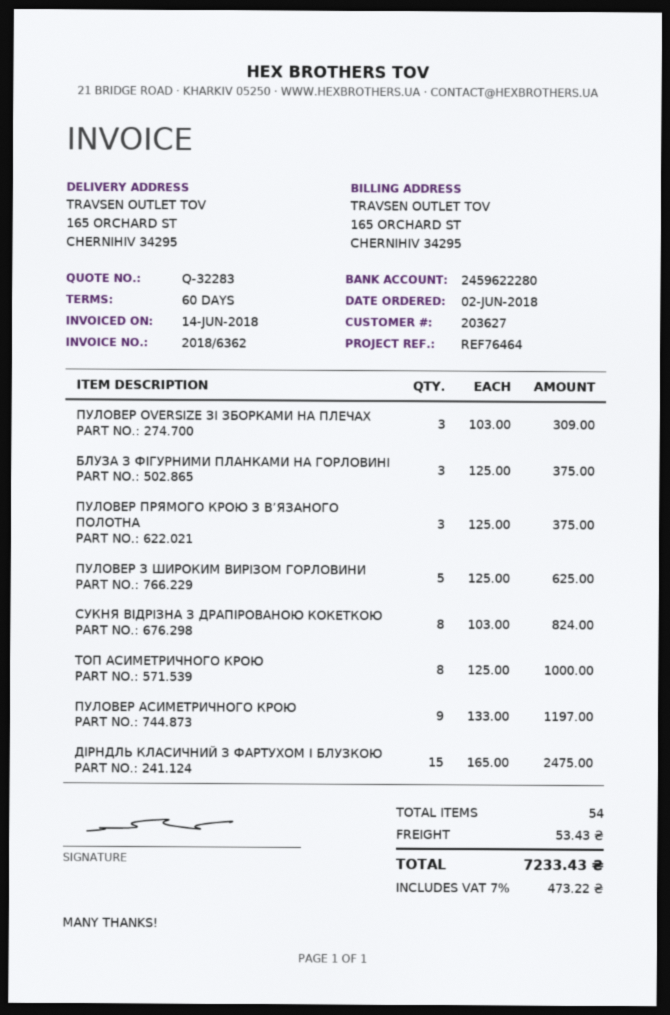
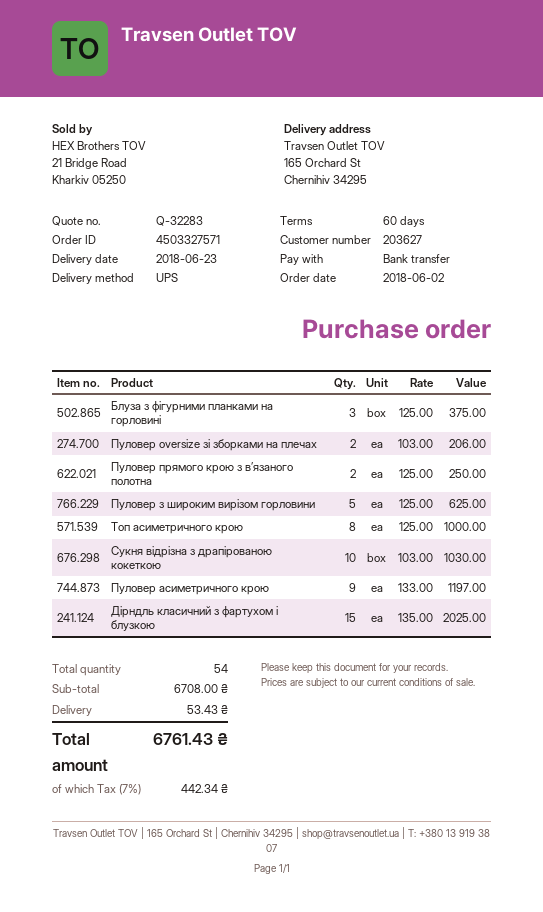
ПУЛОВЕР OVERSIZE ЗІ ЗБОРКАМИ НА ПЛЕЧАХ: 3 x 103.00 = 309.00 -> 2 x 103.00 = 206.00
ПУЛОВЕР ПРЯМОГО КРОЮ З В’ЯЗАНОГО ПОЛОТНА: 3 x 125.00 = 375.00 -> 2 x 125.00 = 250.00
СУКНЯ ВІДРІЗНА З ДРАПІРОВАНОЮ КОКЕТКОЮ: 8 x 103.00 = 824.00 -> 10 x 103.00 = 1030.00
ДІРНДЛЬ КЛАСИЧНИЙ З ФАРТУХОМ І БЛУЗКОЮ: 15 x 165.00 = 2475.00 -> 15 x 135.00 = 2025.00
tax: 7% = 473.22 -> 7% = 442.34
total: 7233.43 -> 6761.43

